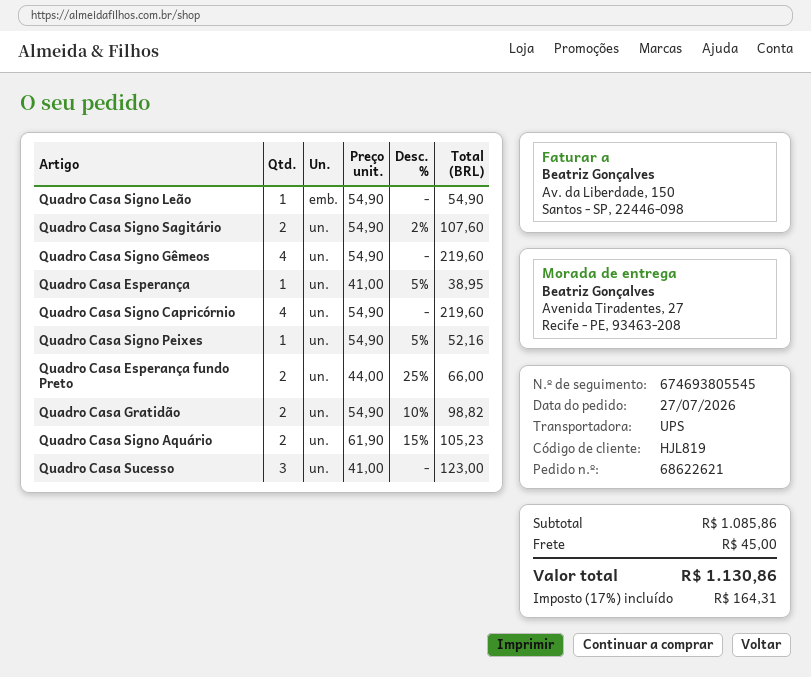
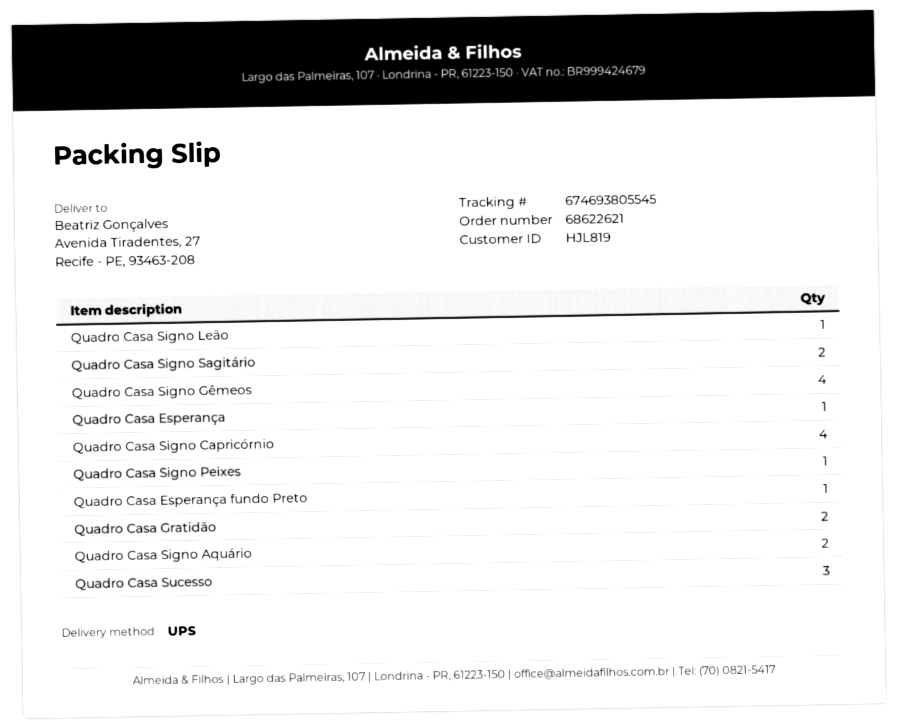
Quadro Casa Esperança fundo Preto: 2 -> 1

